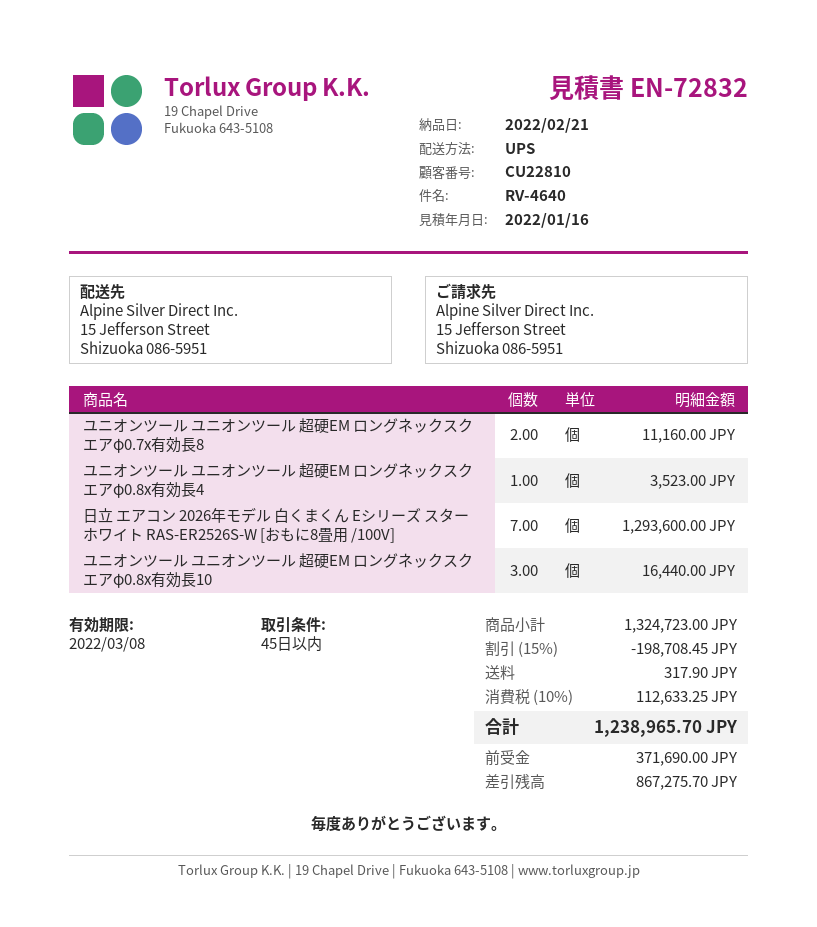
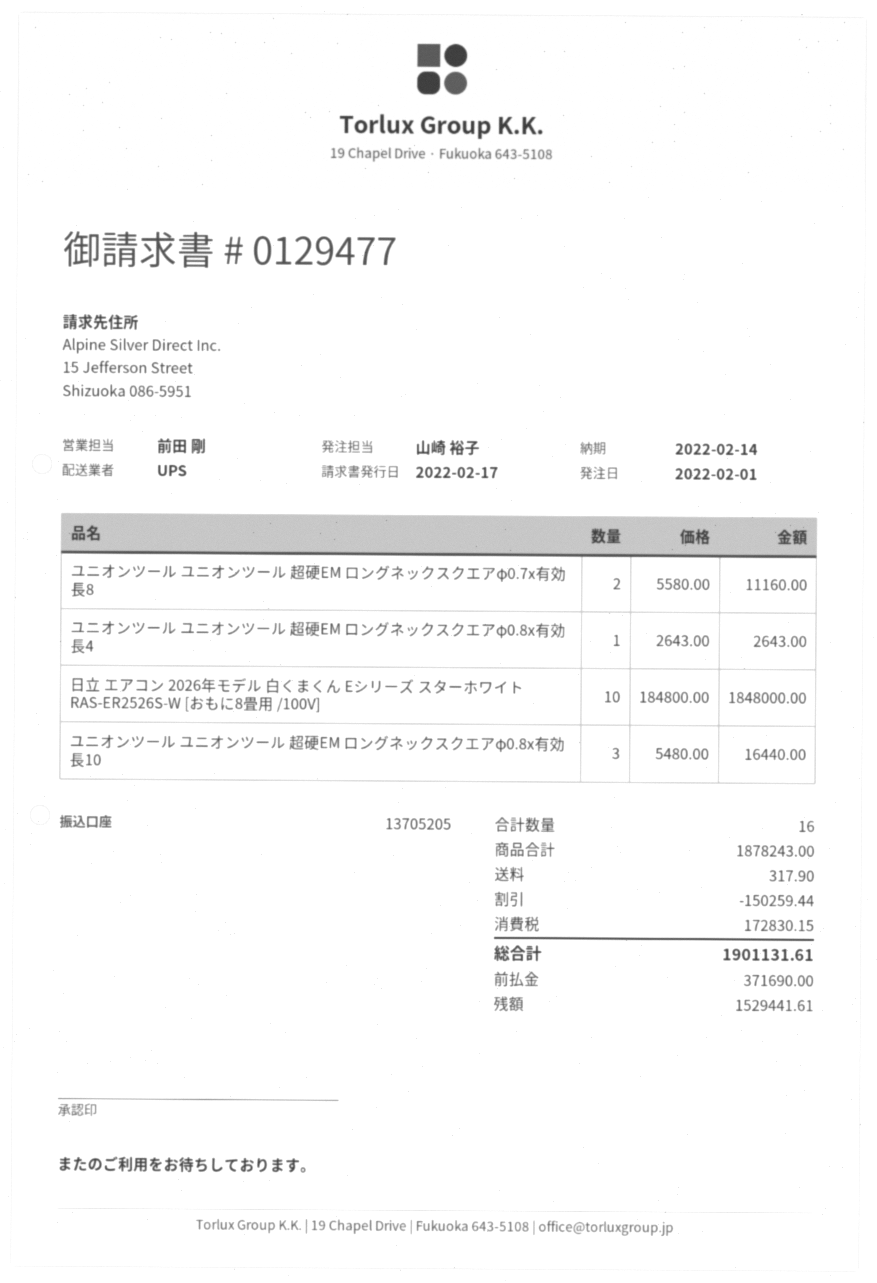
delivery date: 2022-02-21 -> 2022-02-14
ユニオンツール ユニオンツール 超硬EM ロングネックスクエアφ0.8x有効長4: 1 for 3523.00 -> 1 for 2643.00
日立 エアコン 2026年モデル 白くまくん Eシリーズ スターホワイト RAS-ER2526S-W [おもに8畳用 /100V]: 7 for 1293600.00 -> 10 for 1848000.00
subtotal: 1324723.00 -> 1878243.00
discount: 198708.45 -> 150259.44
tax: 112633.25 -> 172830.15
total: 1238965.70 -> 1901131.61
balance: 867275.70 -> 1529441.61

